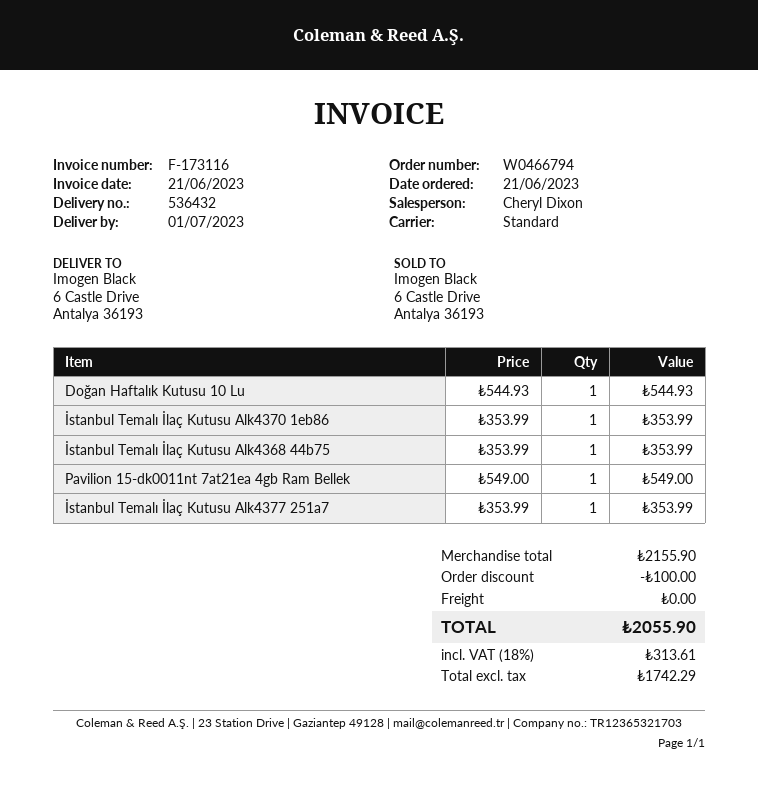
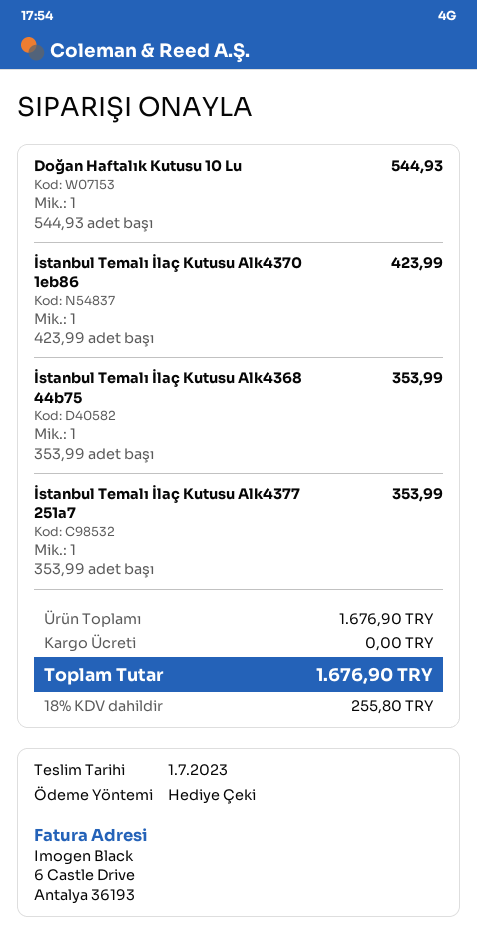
İstanbul Temalı İlaç Kutusu Alk4370 1eb86: 1 x 353.99 = 353.99 -> 1 x 423.99 = 423.99
Pavilion 15-dk0011nt 7at21ea 4gb Ram Bellek: 1 x 549.00 = 549.00 -> none
subtotal: 2155.90 -> 1676.90
discount: 100.00 -> none
tax: 18% = 313.61 -> 18% = 255.80
total: 2055.90 -> 1676.90

